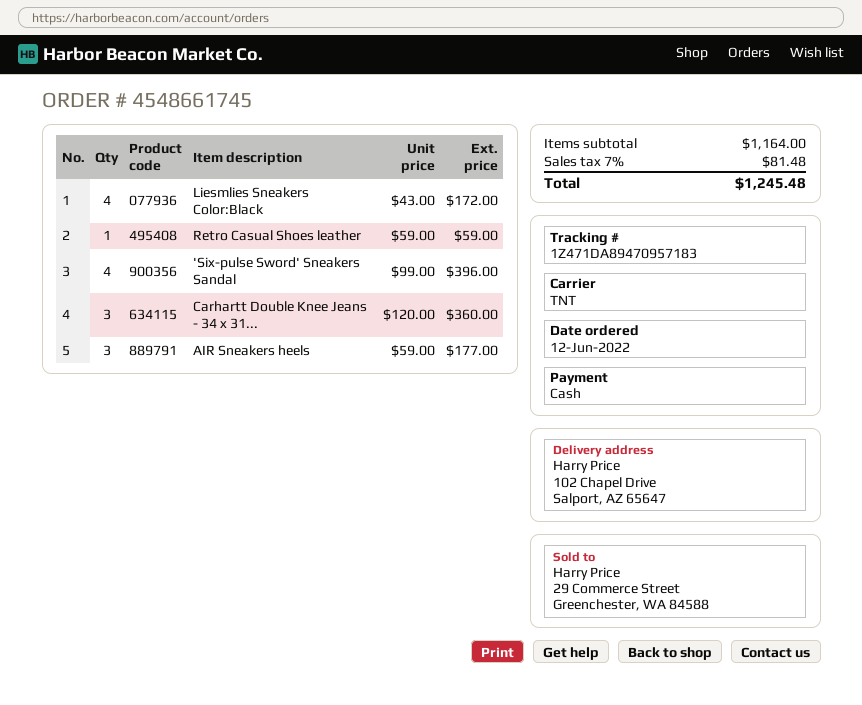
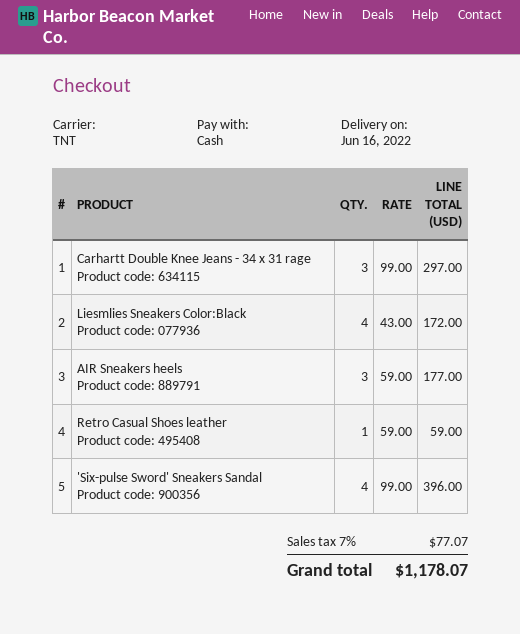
Carhartt Double Knee Jeans - 34 x 31...: 3 x 120.00 = 360.00 -> 3 x 99.00 = 297.00
tax: 7% = 81.48 -> 7% = 77.07
total: 1245.48 -> 1178.07

